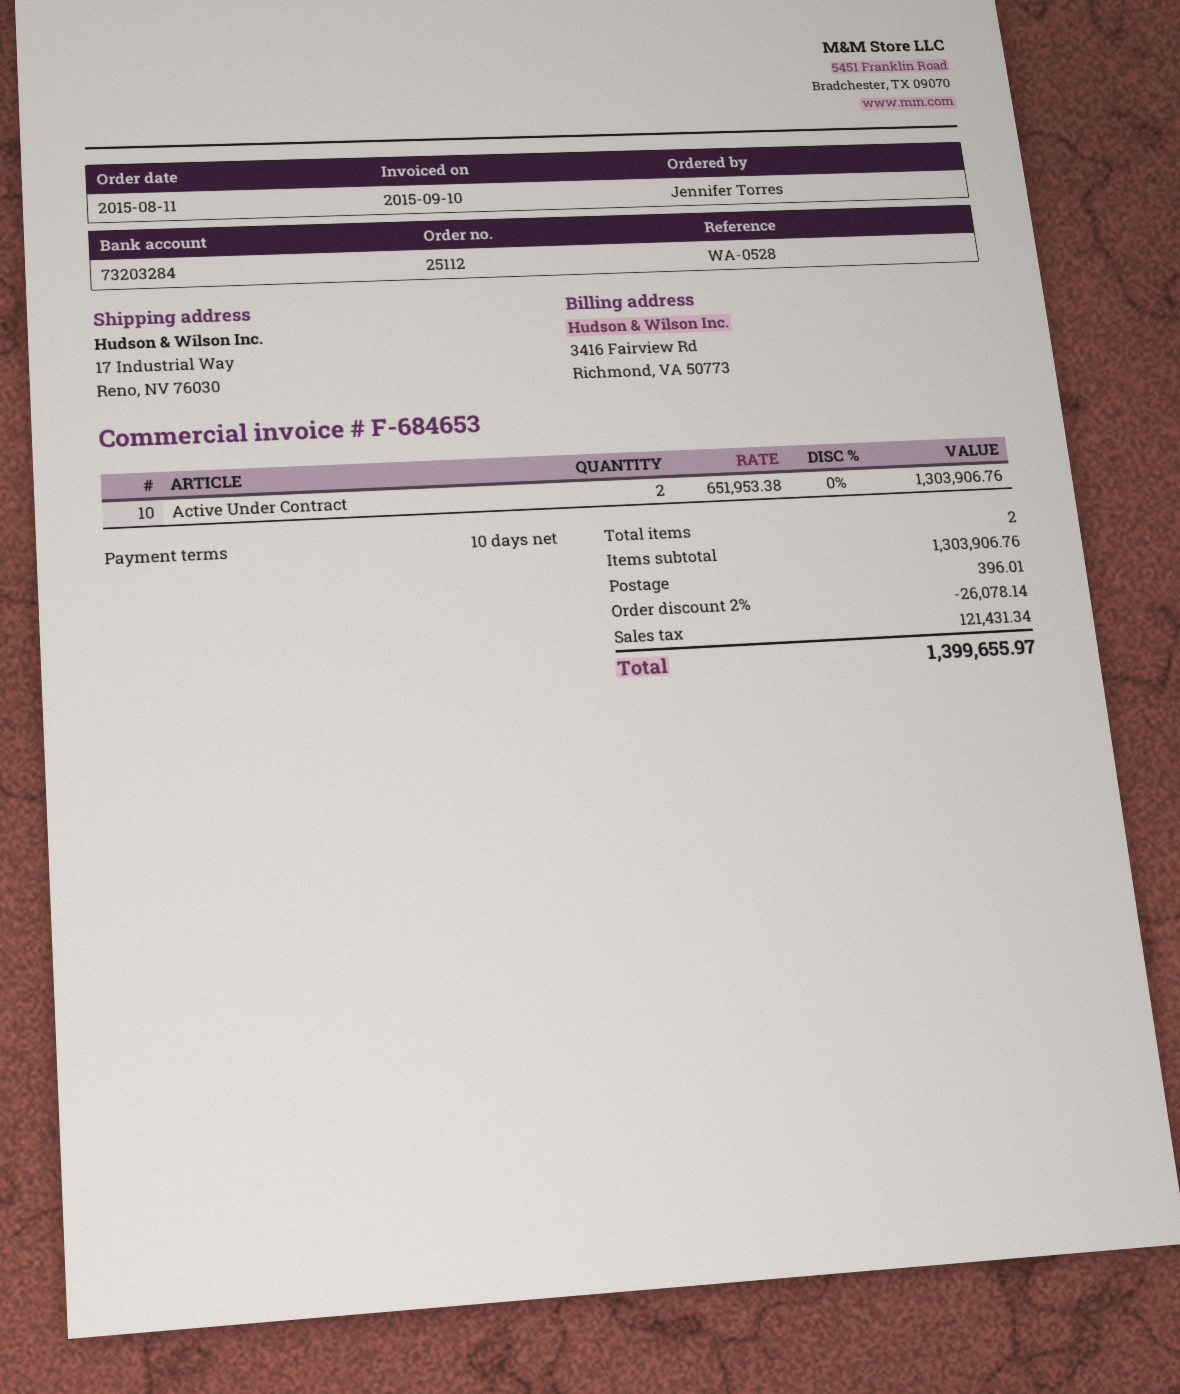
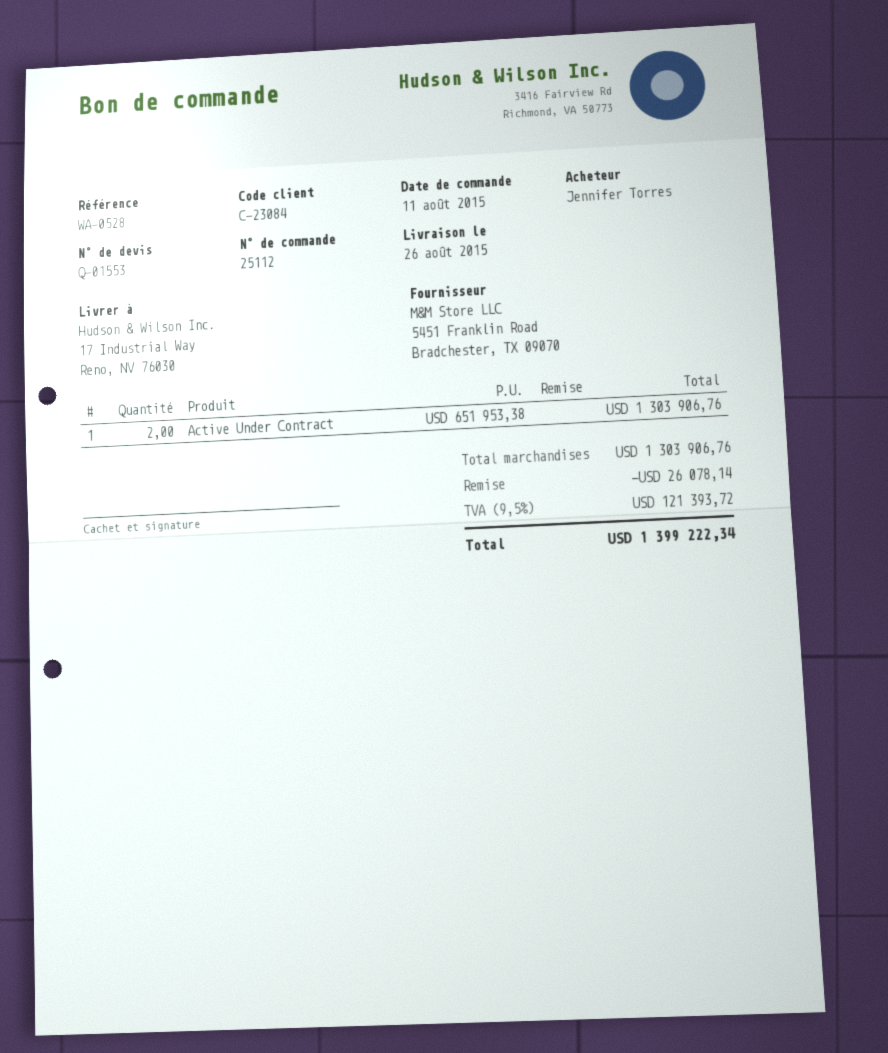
shipping: 396.01 -> none
tax: 121431.34 -> 121393.72
total: 1399655.97 -> 1399222.34

